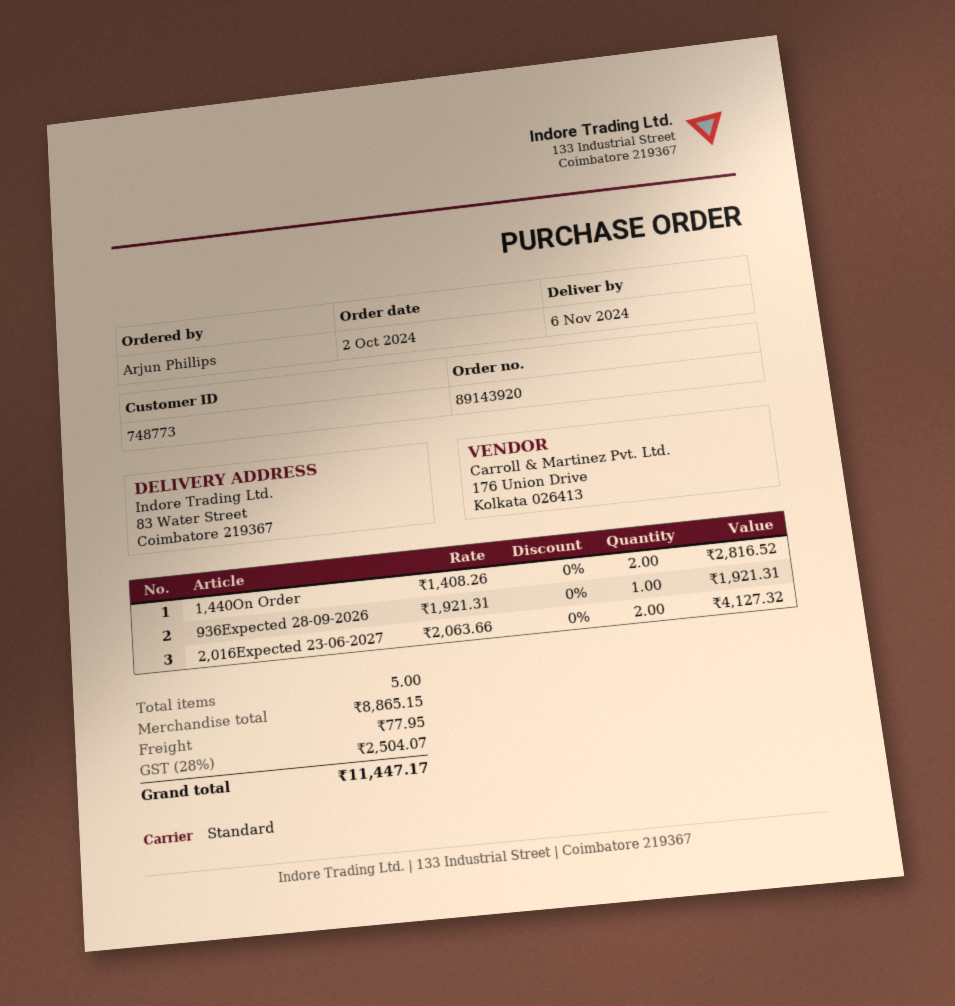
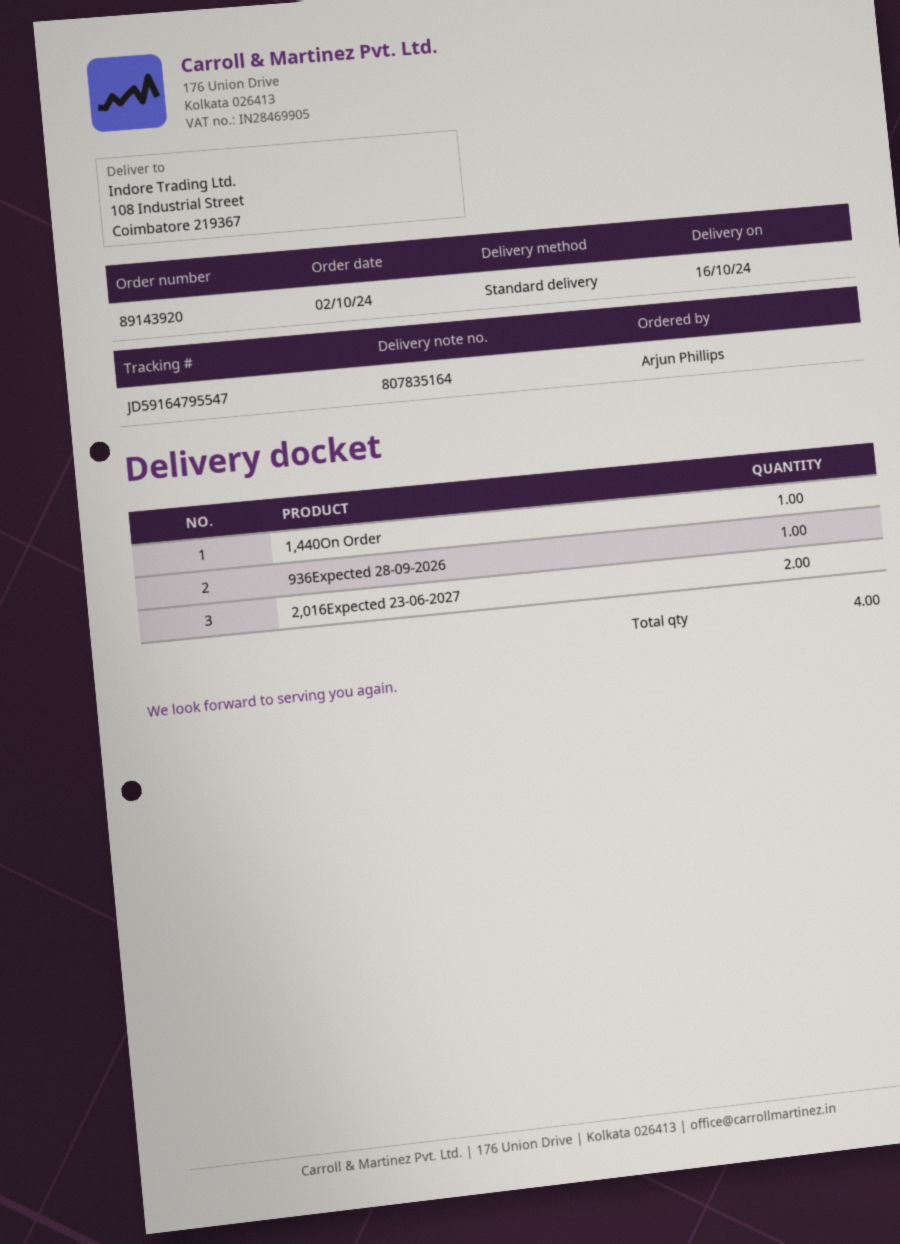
delivery date: 2024-11-06 -> 2024-10-16
ship to: 83 Water Street, Coimbatore 219367 -> 108 Industrial Street, Coimbatore 219367
1,440On Order: 2 -> 1
total quantity: 5 -> 4

